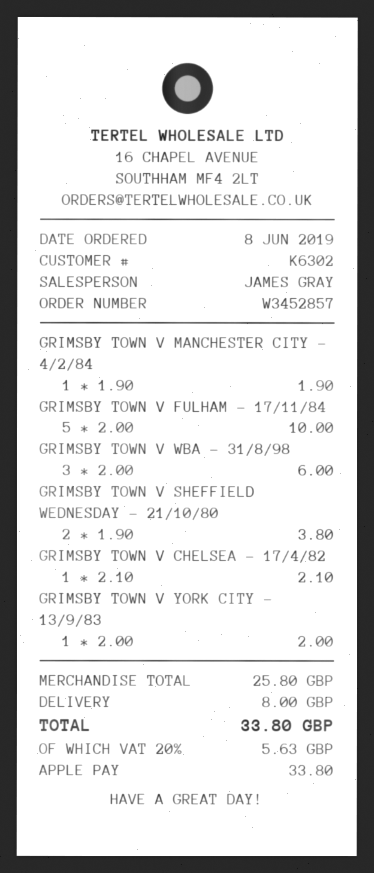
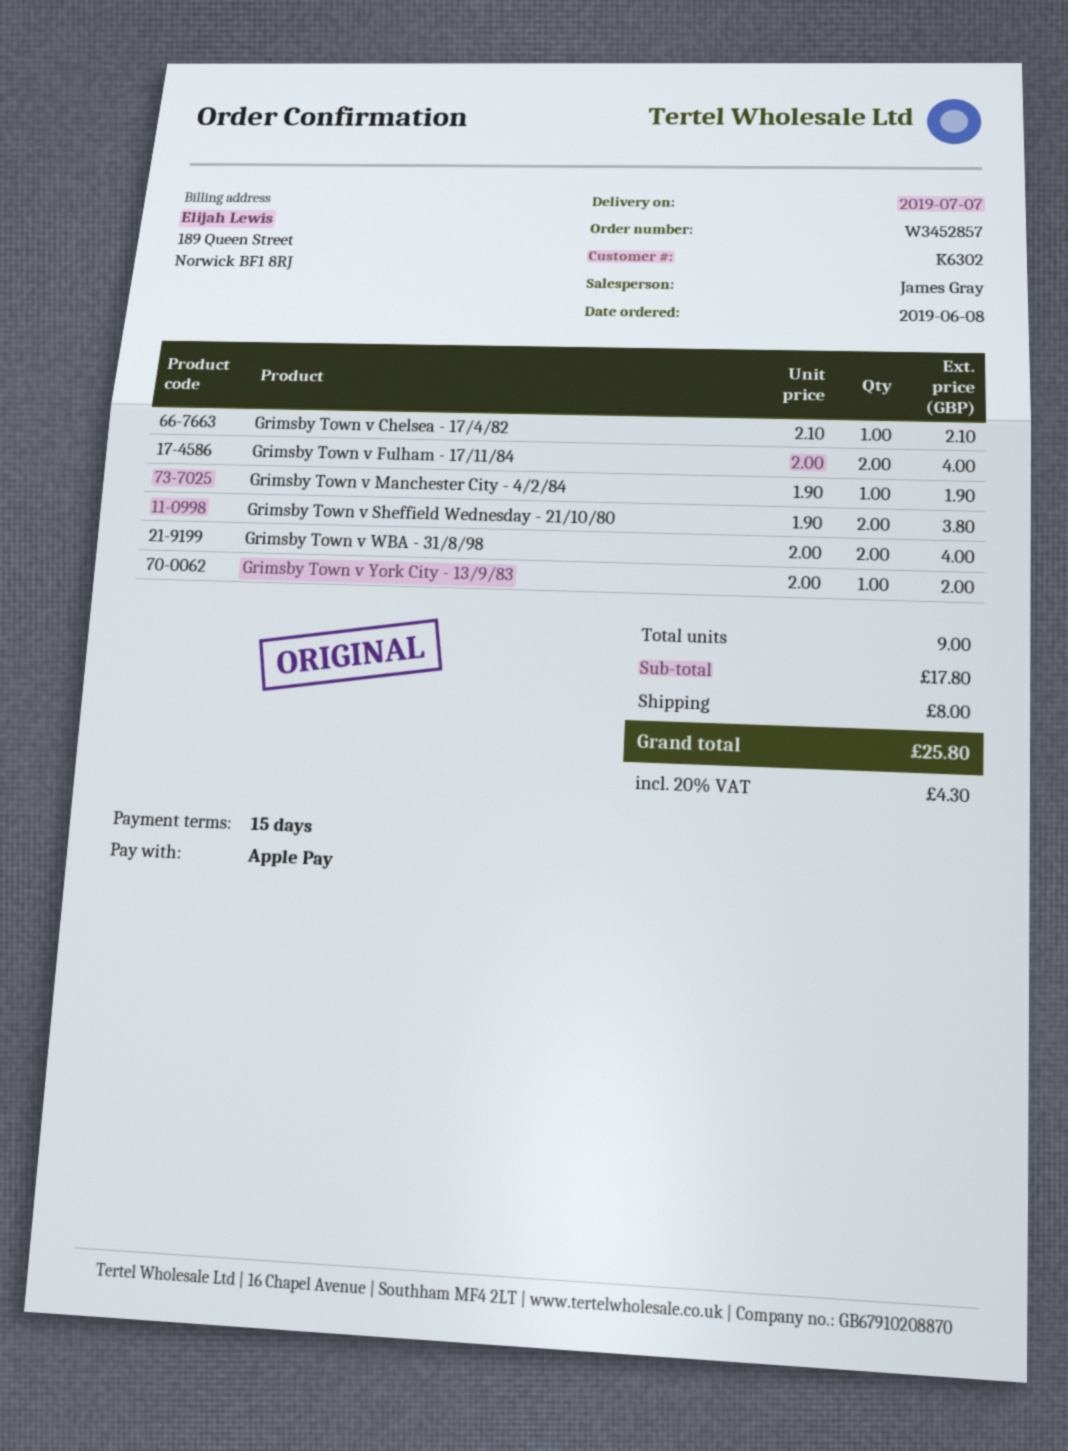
GRIMSBY TOWN V FULHAM - 17/11/84: 5 x 2.00 = 10.00 -> 2 x 2.00 = 4.00
GRIMSBY TOWN V WBA - 31/8/98: 3 x 2.00 = 6.00 -> 2 x 2.00 = 4.00
subtotal: 25.80 -> 17.80
tax: 20% = 5.63 -> 20% = 4.30
total: 33.80 -> 25.80

